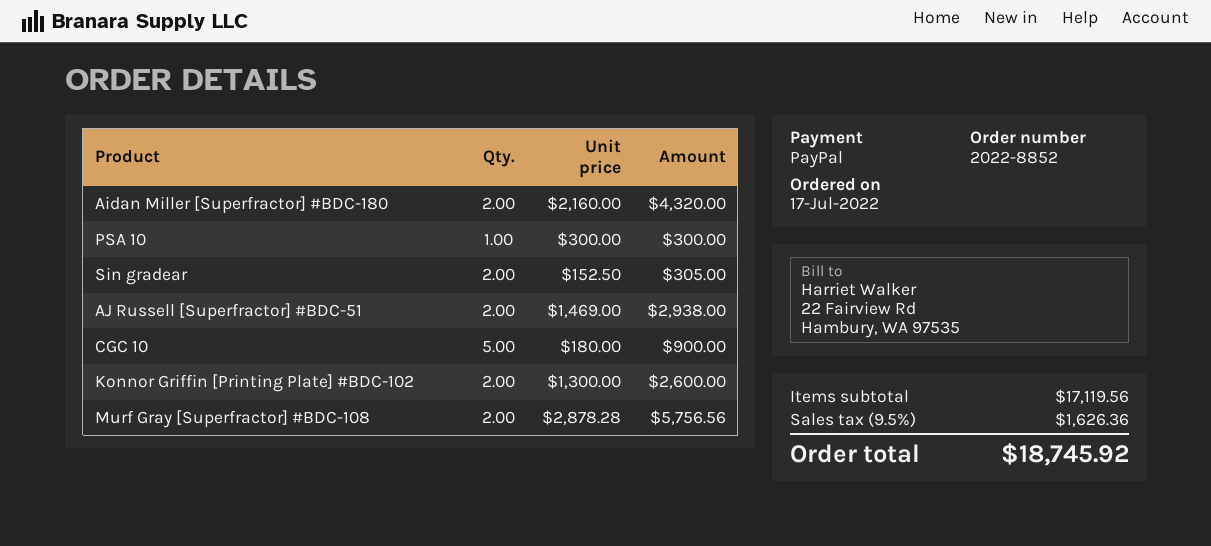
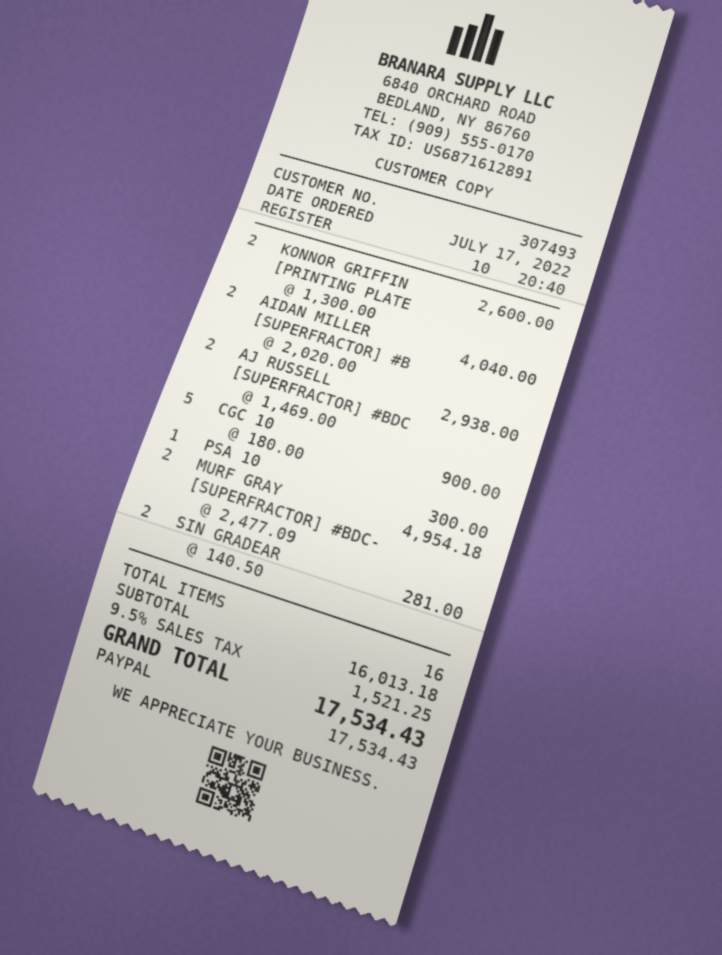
Aidan Miller [Superfractor] #BDC-180: 2 x 2160.00 = 4320.00 -> 2 x 2020.00 = 4040.00
Sin gradear: 2 x 152.50 = 305.00 -> 2 x 140.50 = 281.00
Murf Gray [Superfractor] #BDC-108: 2 x 2878.28 = 5756.56 -> 2 x 2477.09 = 4954.18
subtotal: 17119.56 -> 16013.18
tax: 9.5% = 1626.36 -> 9.5% = 1521.25
total: 18745.92 -> 17534.43

